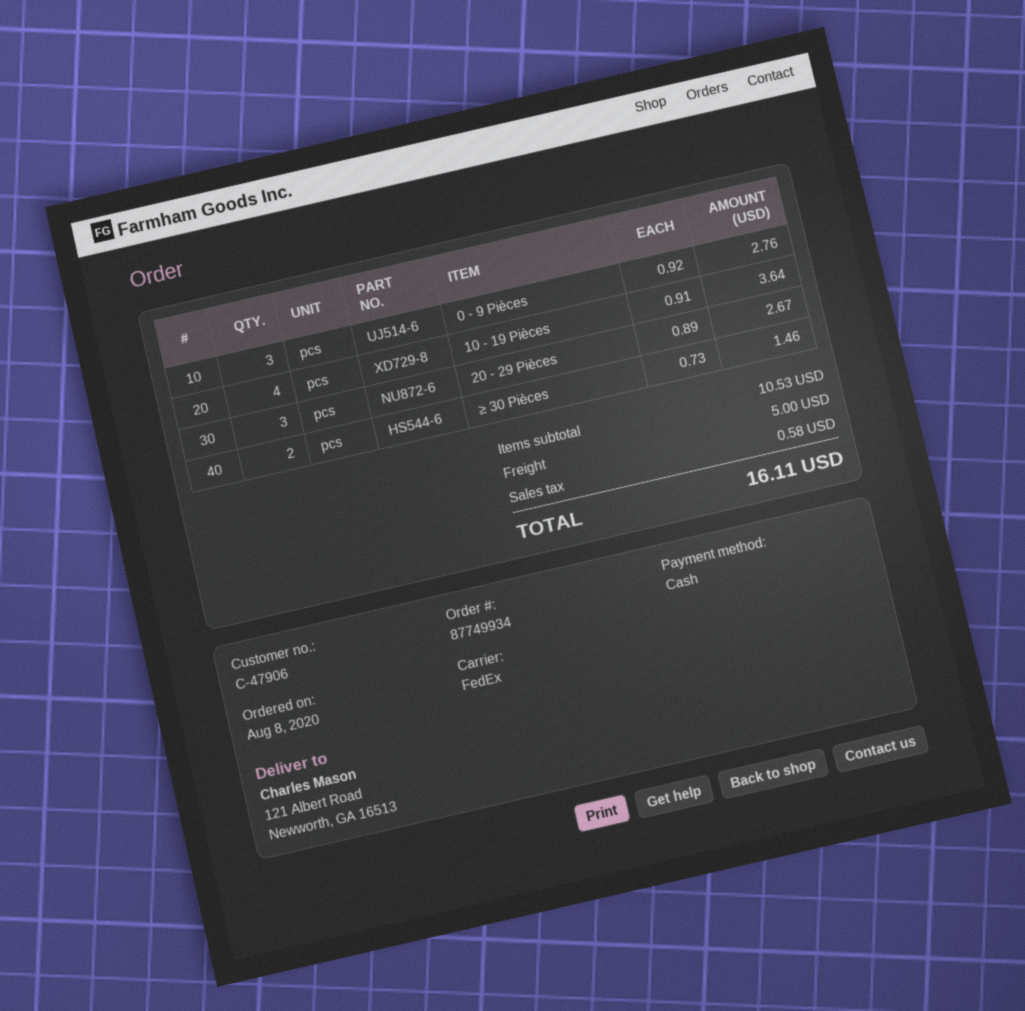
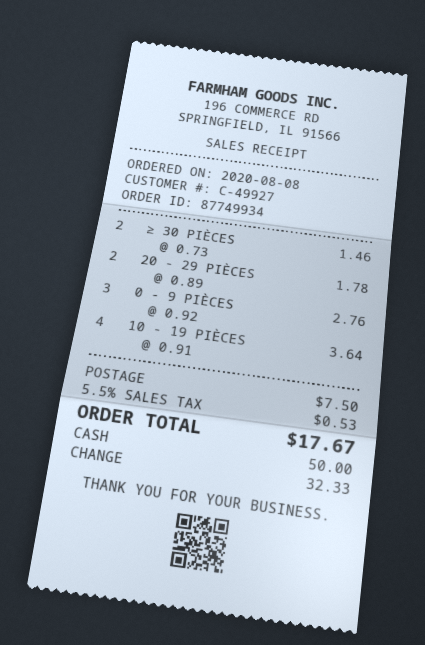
customer number: C-47906 -> C-49927
20 - 29 Pièces: 3 x 0.89 = 2.67 -> 2 x 0.89 = 1.78
shipping: 5.00 -> 7.50
tax: 0.58 -> 0.53
total: 16.11 -> 17.67

